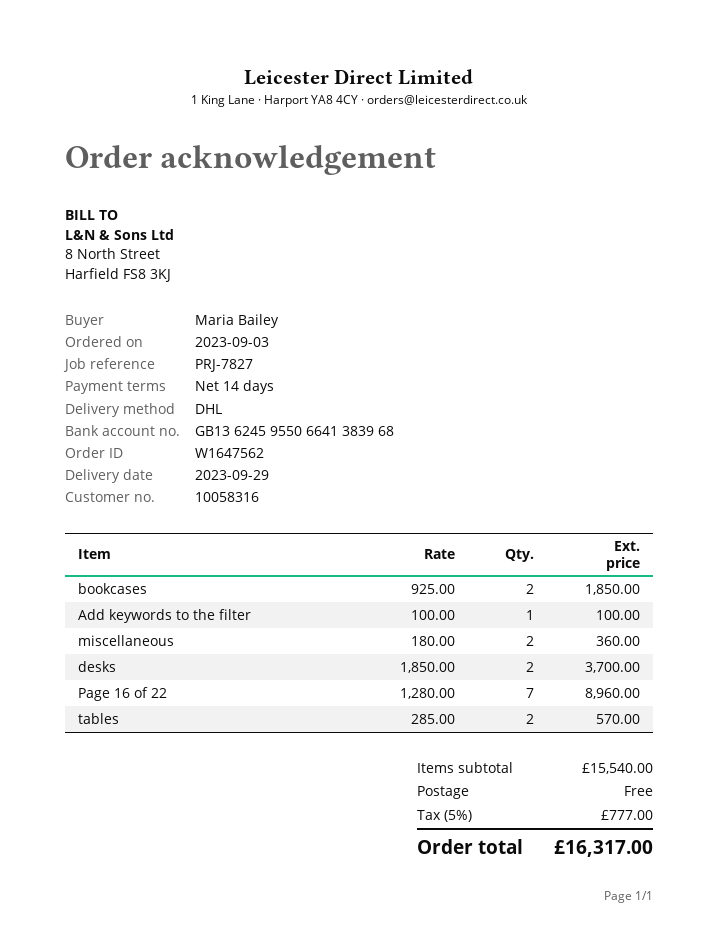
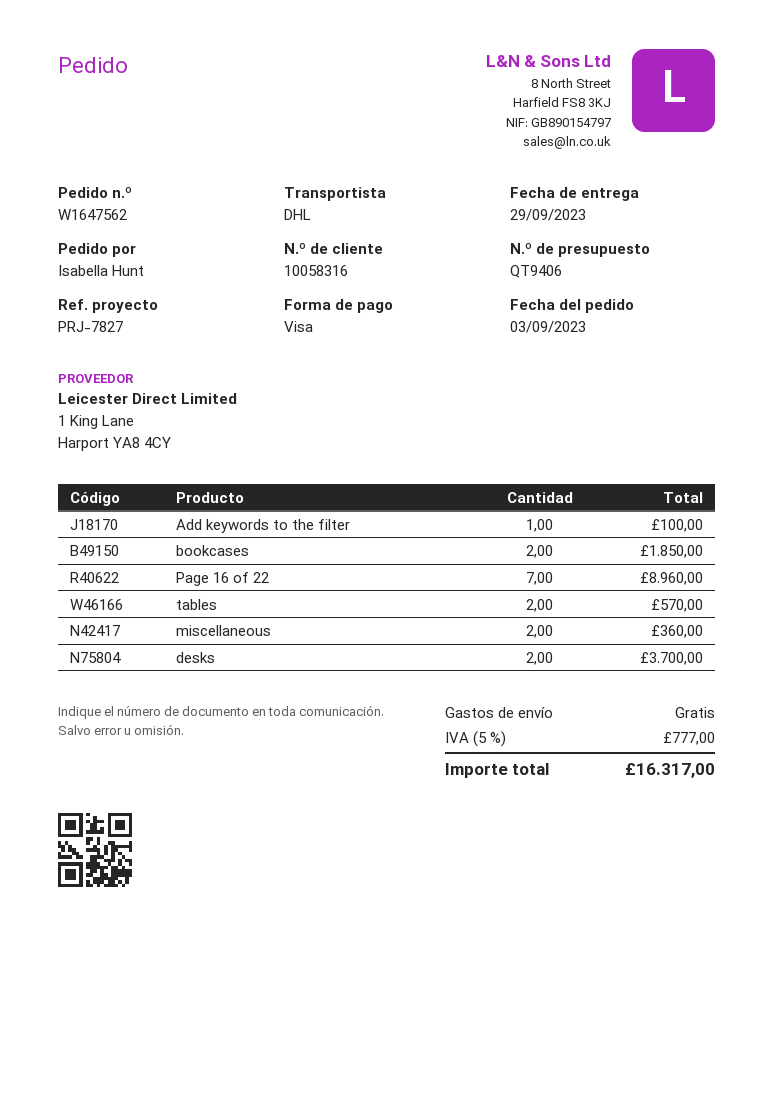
ordered by: Maria Bailey -> Isabella Hunt

